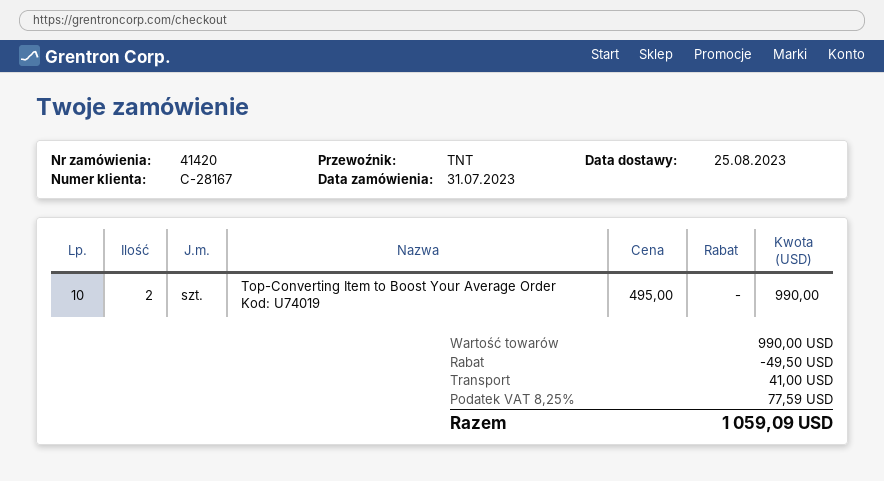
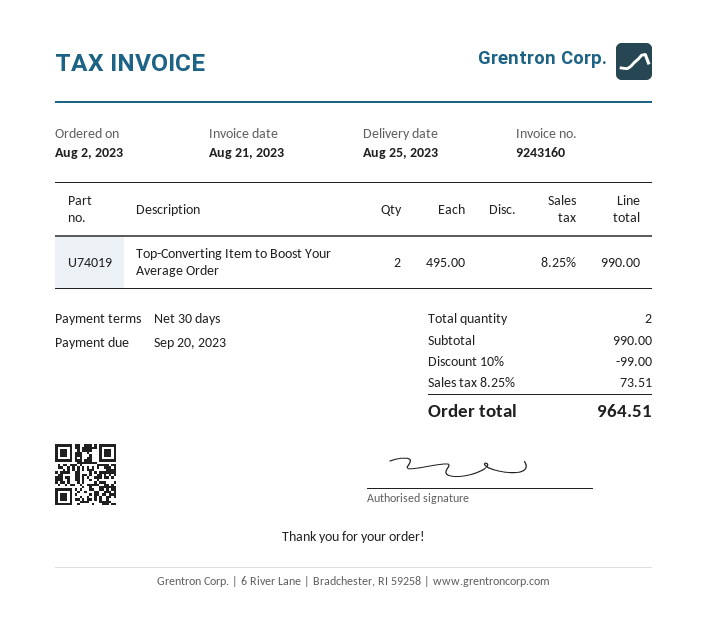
order date: 2023-07-31 -> 2023-08-02
discount: 49.50 -> 99.00
shipping: 41.00 -> none
tax: 8.25% = 77.59 -> 8.25% = 73.51
total: 1059.09 -> 964.51

